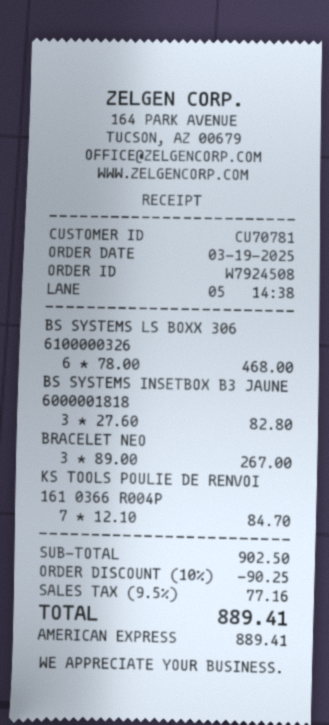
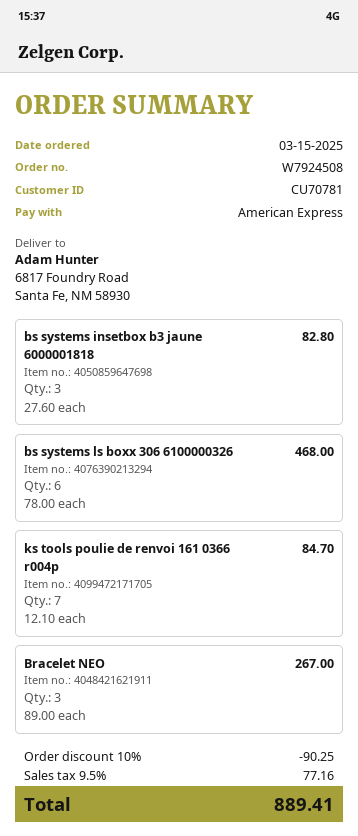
order date: 2025-03-19 -> 2025-03-15

